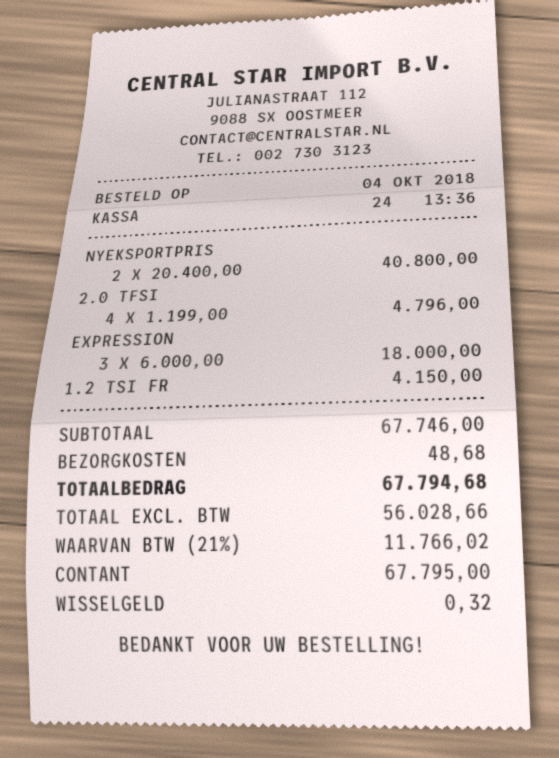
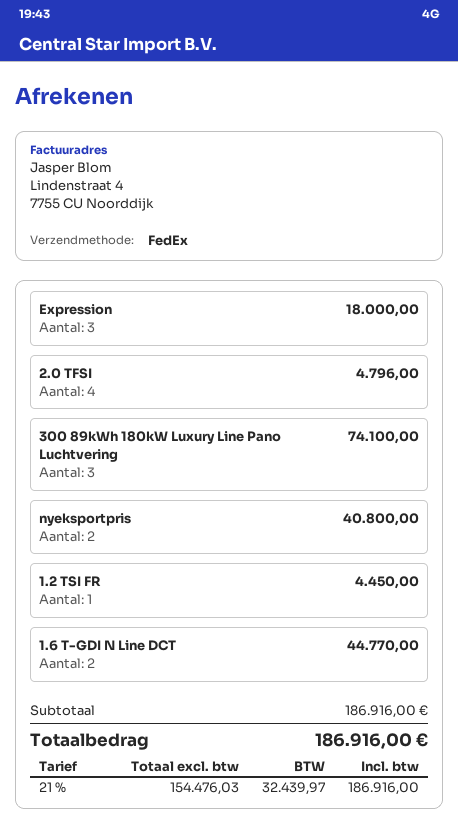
1.2 TSI FR: 1 for 4150.00 -> 1 for 4450.00
300 89kWh 180kW Luxury Line Pano Luchtvering: none -> 3 for 74100.00
1.6 T-GDI N Line DCT: none -> 2 for 44770.00
subtotal: 67746.00 -> 186916.00
shipping: 48.68 -> none
net: 56028.66 -> 154476.03
tax: 21% = 11766.02 -> 21% = 32439.97
total: 67794.68 -> 186916.00

